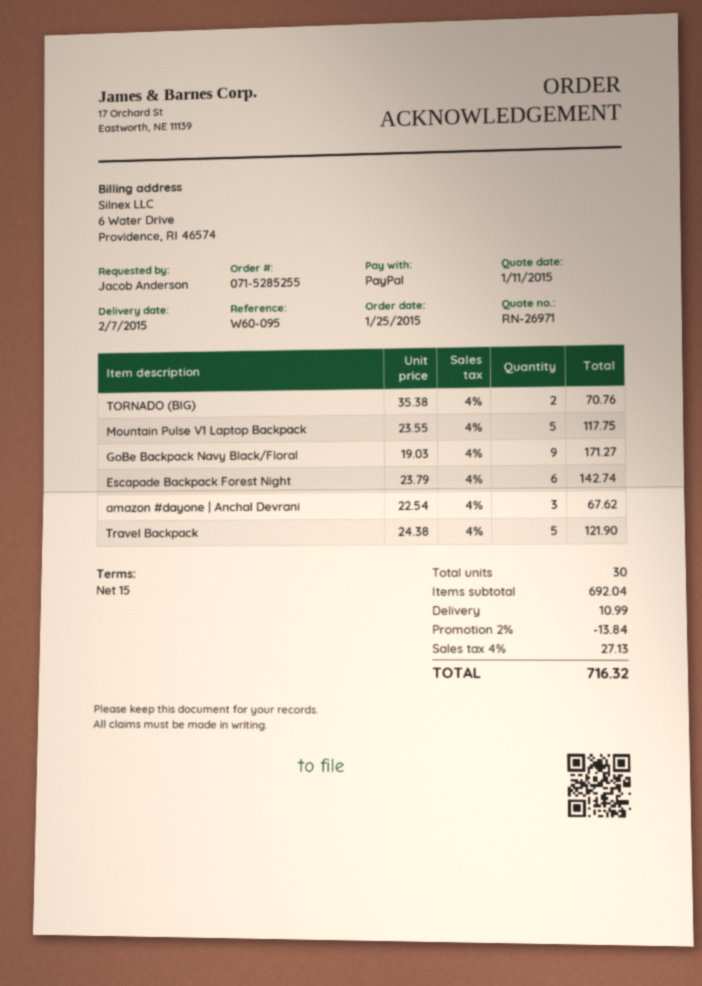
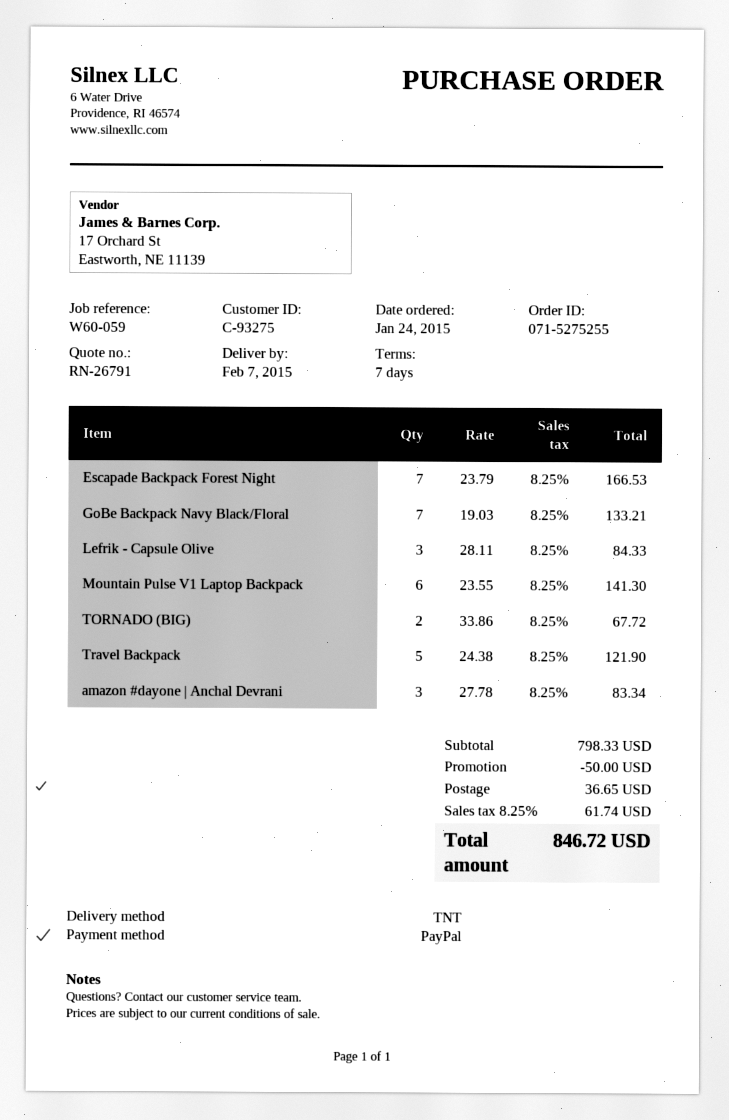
quote number: RN-26971 -> RN-26791
order number: 071-5285255 -> 071-5275255
order date: 2015-01-25 -> 2015-01-24
payment terms: 15 days -> 7 days
reference: W60-095 -> W60-059
TORNADO (BIG): 2 x 35.38 = 70.76 -> 2 x 33.86 = 67.72
Mountain Pulse V1 Laptop Backpack: 5 x 23.55 = 117.75 -> 6 x 23.55 = 141.30
GoBe Backpack Navy Black/Floral: 9 x 19.03 = 171.27 -> 7 x 19.03 = 133.21
Escapade Backpack Forest Night: 6 x 23.79 = 142.74 -> 7 x 23.79 = 166.53
amazon #dayone | Anchal Devrani: 3 x 22.54 = 67.62 -> 3 x 27.78 = 83.34
Lefrik - Capsule Olive: none -> 3 x 28.11 = 84.33
subtotal: 692.04 -> 798.33
discount: 13.84 -> 50.00
shipping: 10.99 -> 36.65
tax: 4% = 27.13 -> 8.25% = 61.74
total: 716.32 -> 846.72

